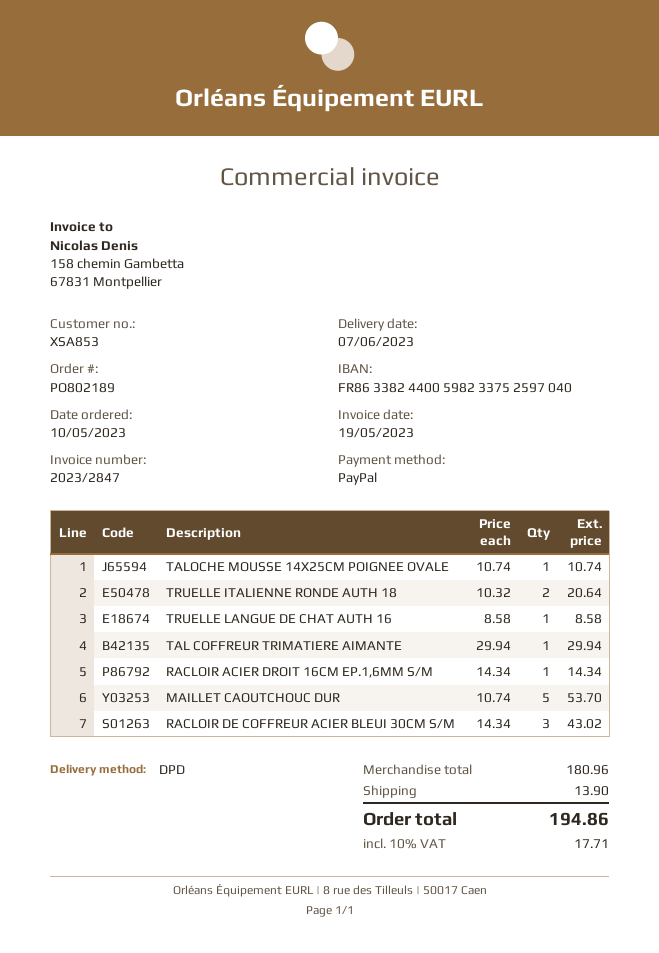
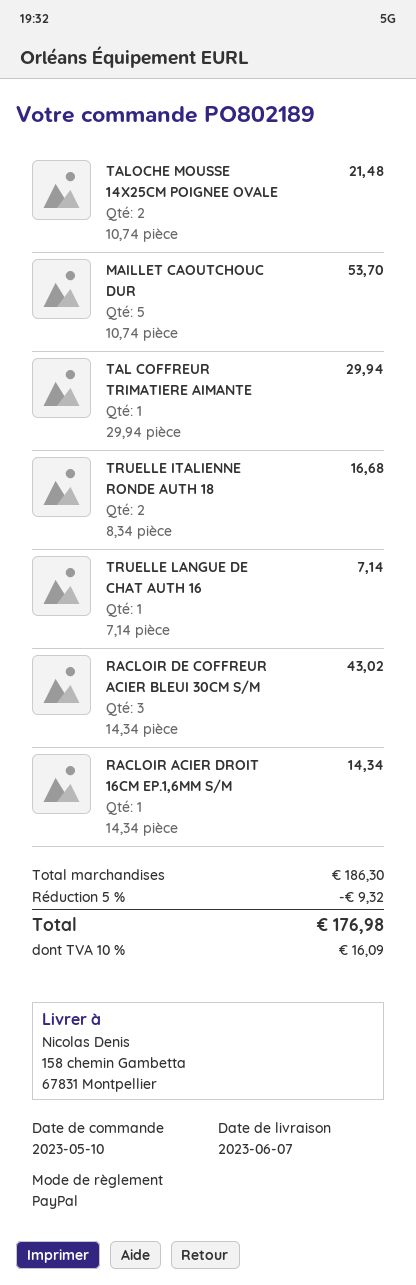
TALOCHE MOUSSE 14X25CM POIGNEE OVALE: 1 x 10.74 = 10.74 -> 2 x 10.74 = 21.48
TRUELLE ITALIENNE RONDE AUTH 18: 2 x 10.32 = 20.64 -> 2 x 8.34 = 16.68
TRUELLE LANGUE DE CHAT AUTH 16: 1 x 8.58 = 8.58 -> 1 x 7.14 = 7.14
subtotal: 180.96 -> 186.30
discount: none -> 5% = 9.32
shipping: 13.90 -> none
tax: 10% = 17.71 -> 10% = 16.09
total: 194.86 -> 176.98

